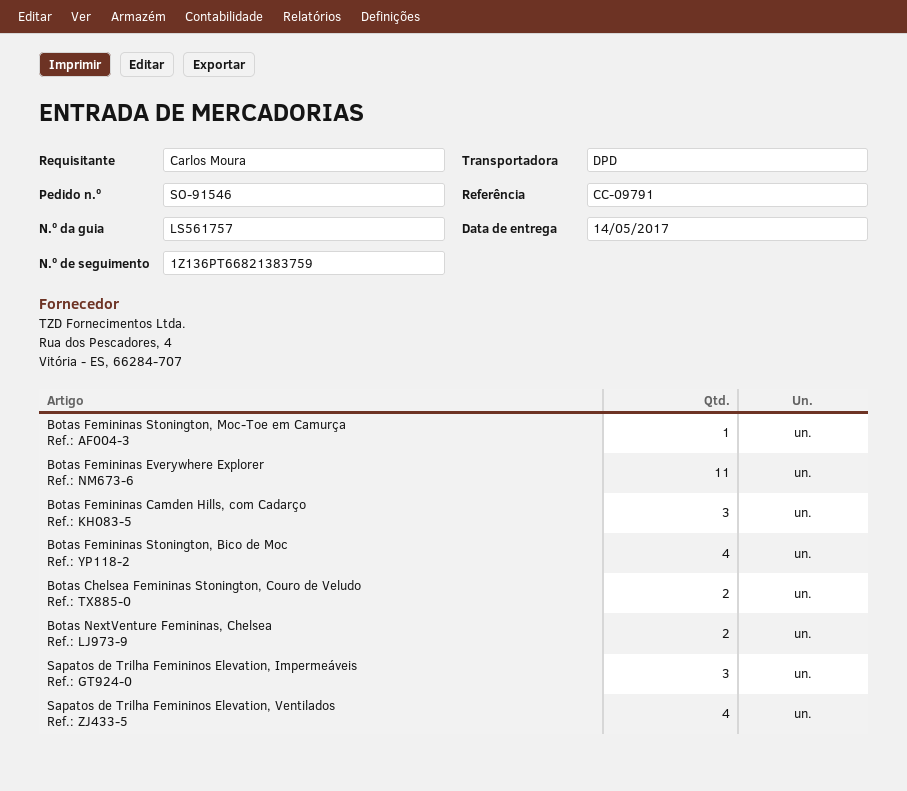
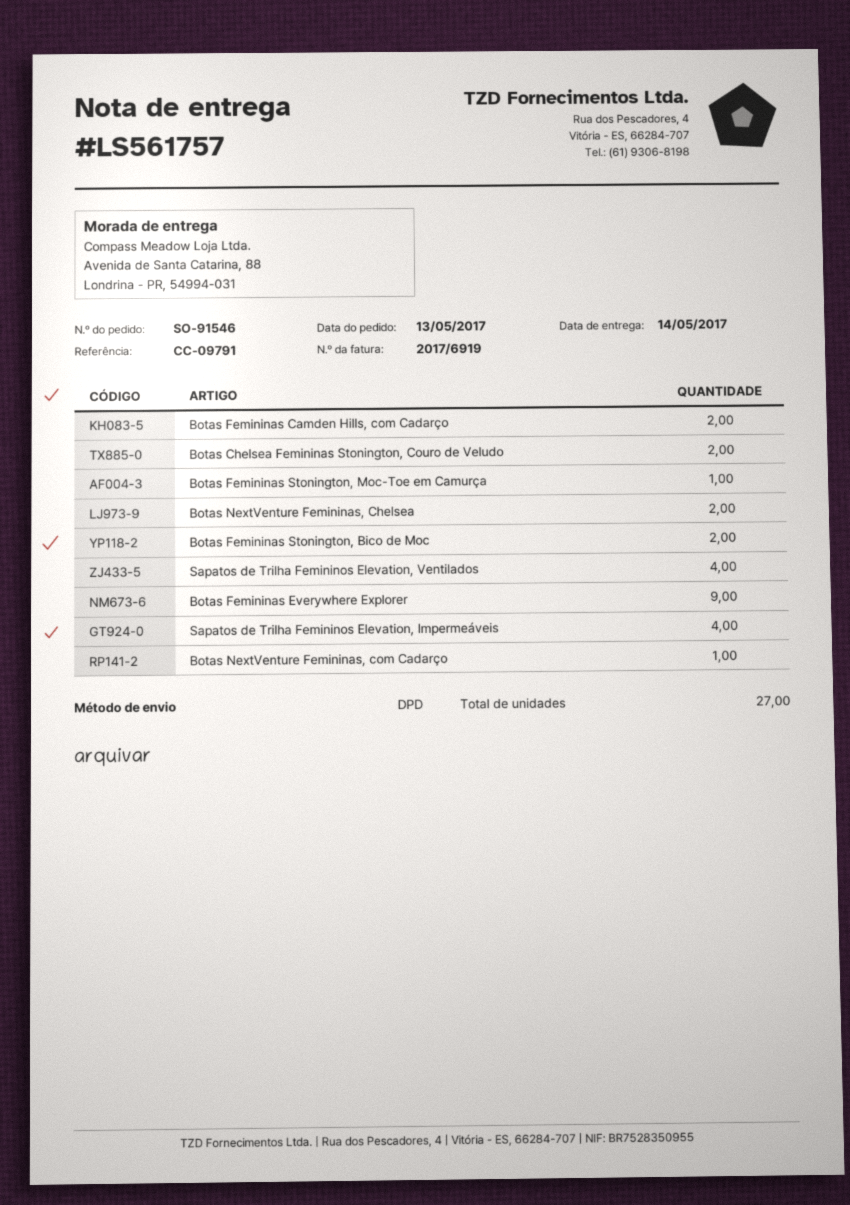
Botas Femininas Everywhere Explorer: 11 -> 9
Botas Femininas Camden Hills, com Cadarço: 3 -> 2
Botas Femininas Stonington, Bico de Moc: 4 -> 2
Sapatos de Trilha Femininos Elevation, Impermeáveis: 3 -> 4
Botas NextVenture Femininas, com Cadarço: none -> 1

